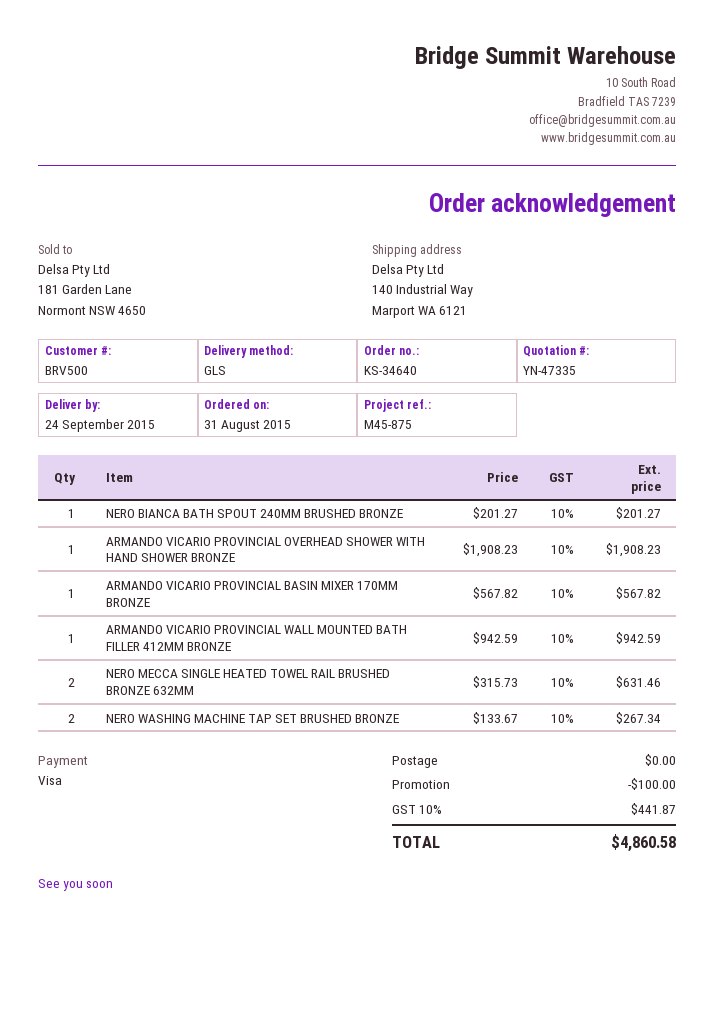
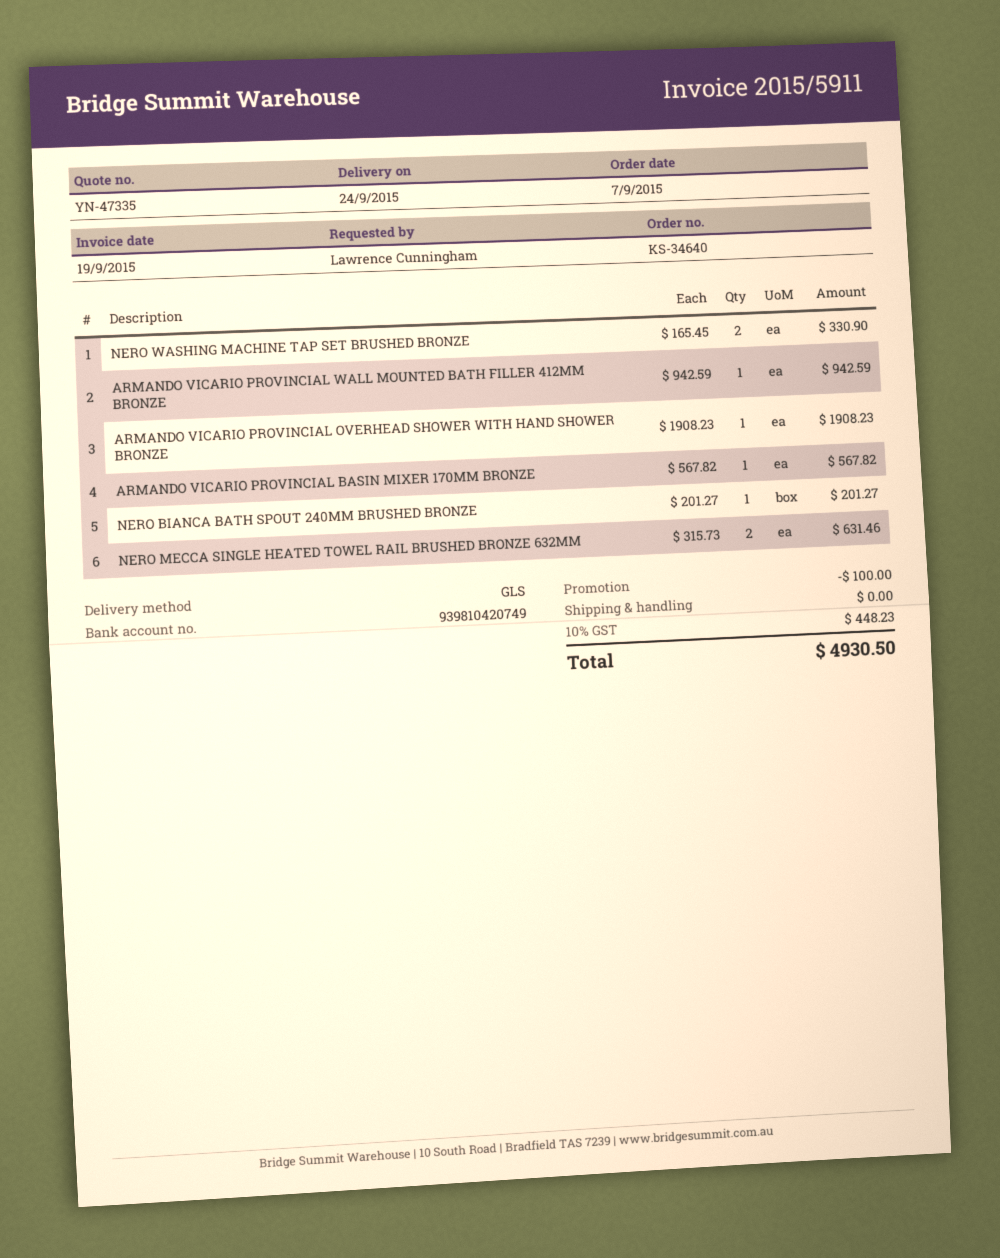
order date: 2015-08-31 -> 2015-09-07
NERO WASHING MACHINE TAP SET BRUSHED BRONZE: 2 x 133.67 = 267.34 -> 2 x 165.45 = 330.90
tax: 10% = 441.87 -> 10% = 448.23
total: 4860.58 -> 4930.50

